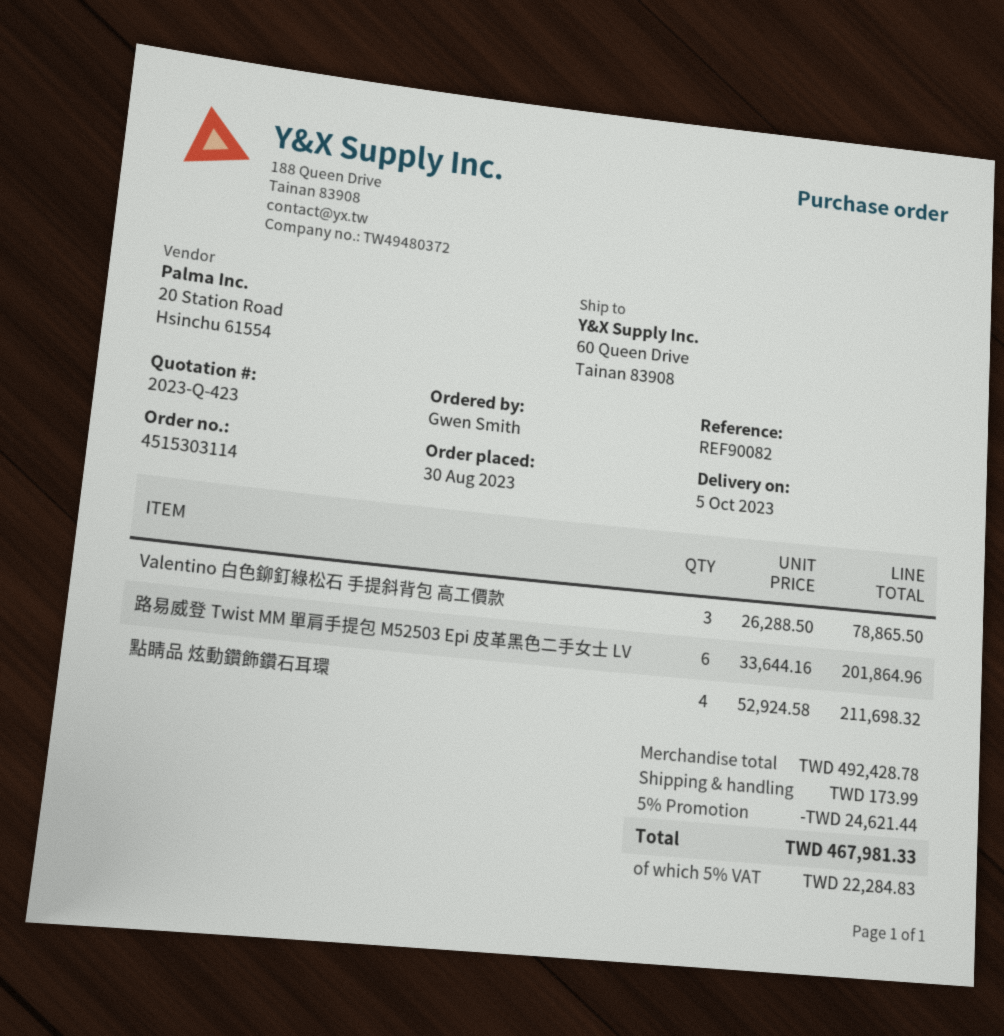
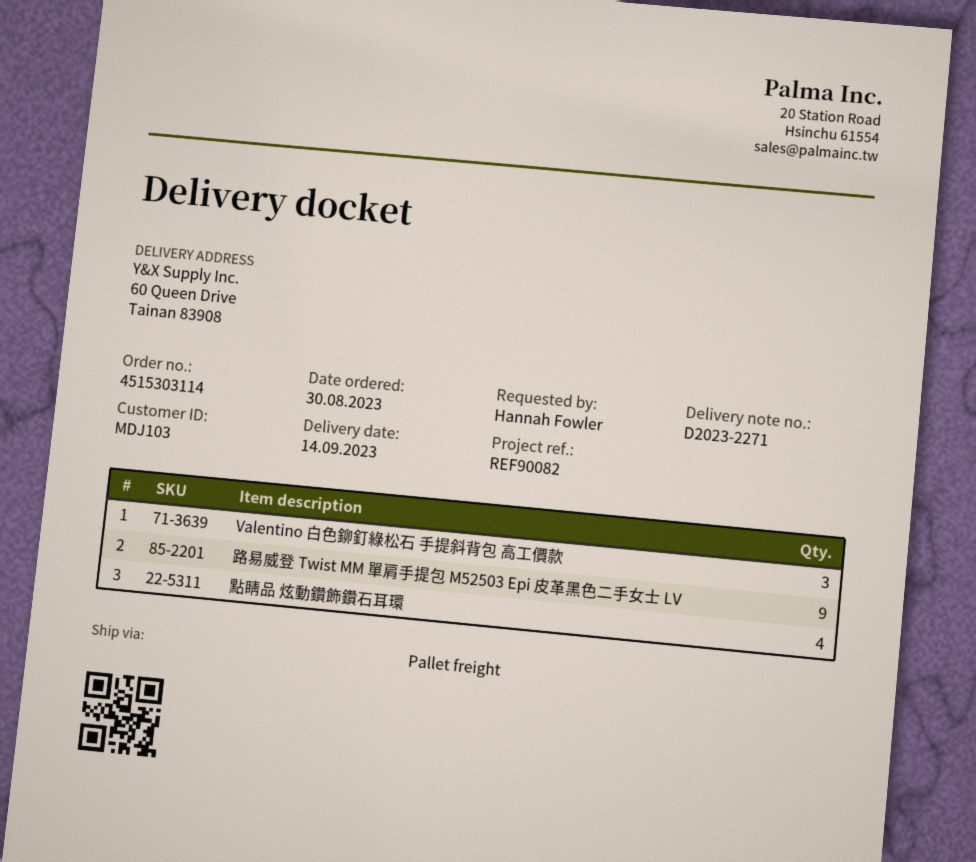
delivery date: 2023-10-05 -> 2023-09-14
ordered by: Gwen Smith -> Hannah Fowler
路易威登 Twist MM 單肩手提包 M52503 Epi 皮革黑色二手女士 LV: 6 -> 9

